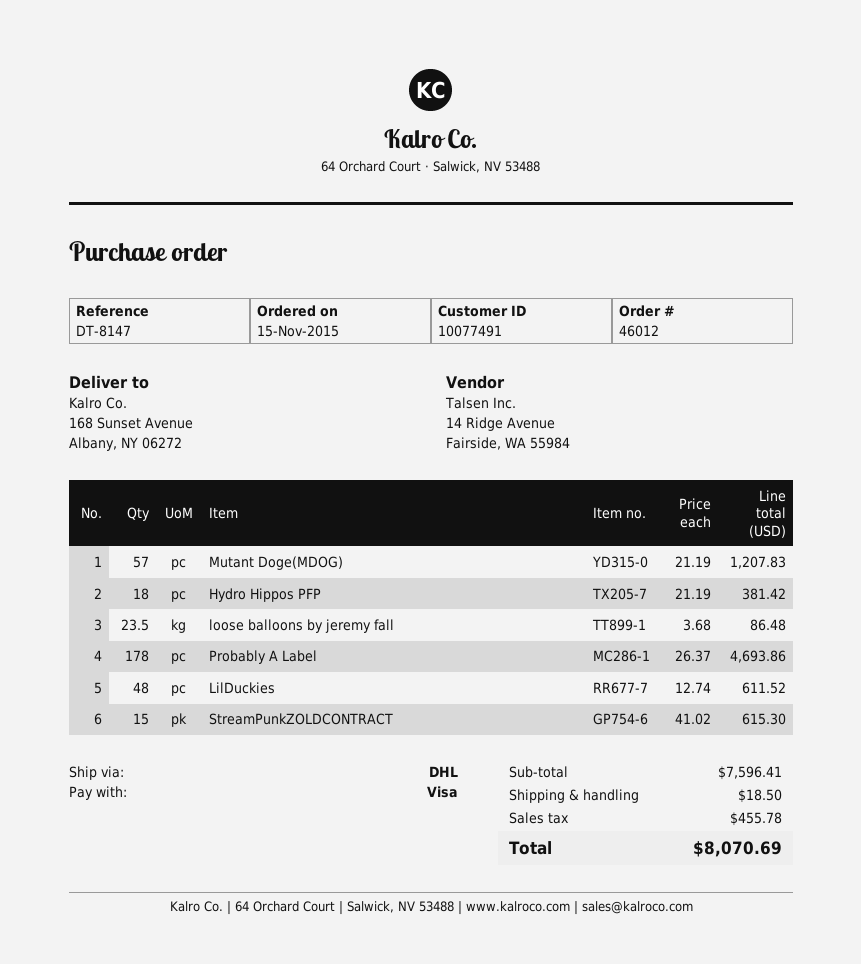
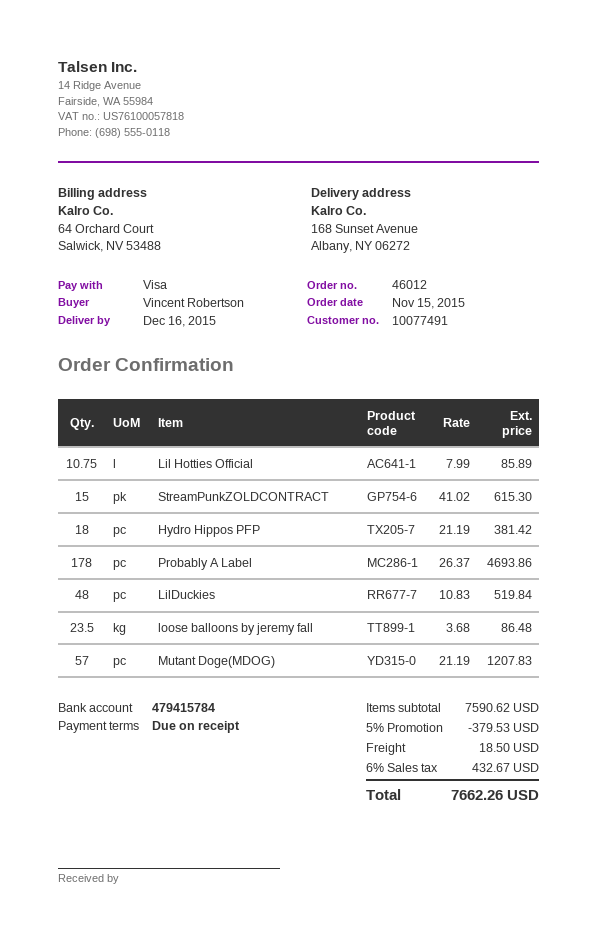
LilDuckies: 48 x 12.74 = 611.52 -> 48 x 10.83 = 519.84
Lil Hotties Official: none -> 10.75 x 7.99 = 85.89
subtotal: 7596.41 -> 7590.62
discount: none -> 5% = 379.53
tax: 455.78 -> 432.67
total: 8070.69 -> 7662.26

